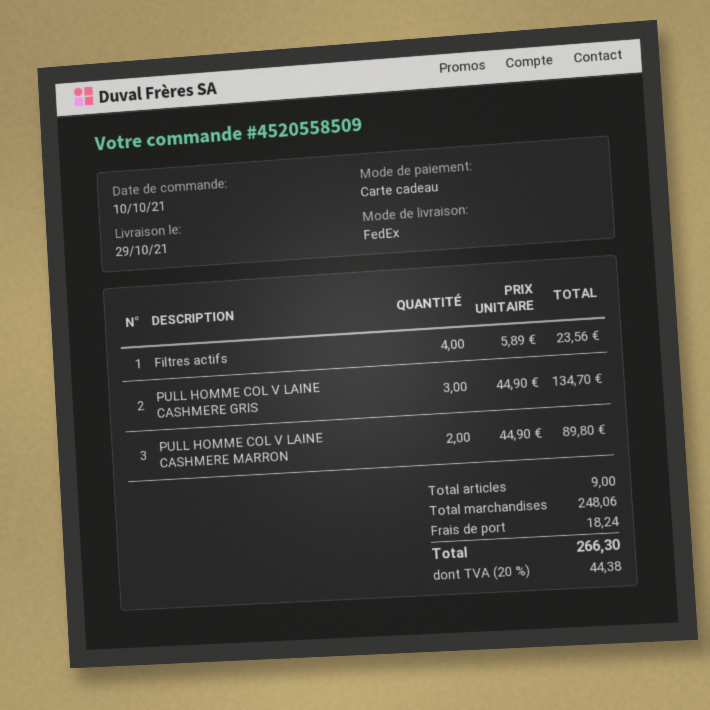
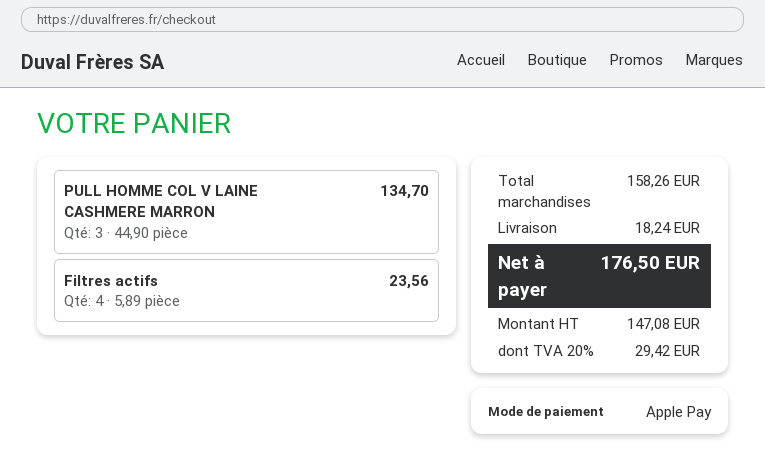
payment method: gift card -> Apple Pay
PULL HOMME COL V LAINE CASHMERE GRIS: 3 x 44.90 = 134.70 -> none
PULL HOMME COL V LAINE CASHMERE MARRON: 2 x 44.90 = 89.80 -> 3 x 44.90 = 134.70
subtotal: 248.06 -> 158.26
tax: 20% = 44.38 -> 20% = 29.42
total: 266.30 -> 176.50

